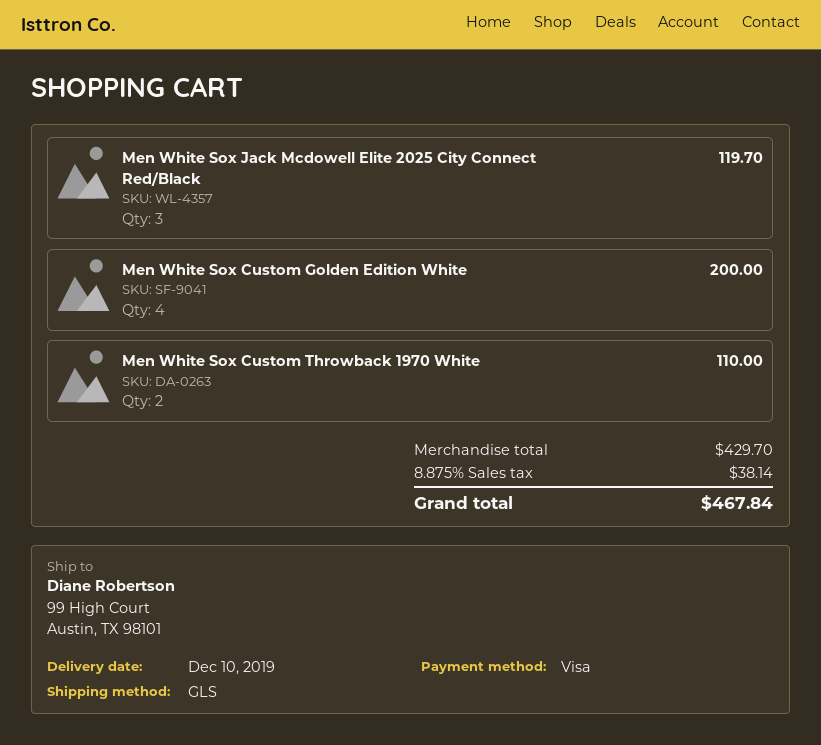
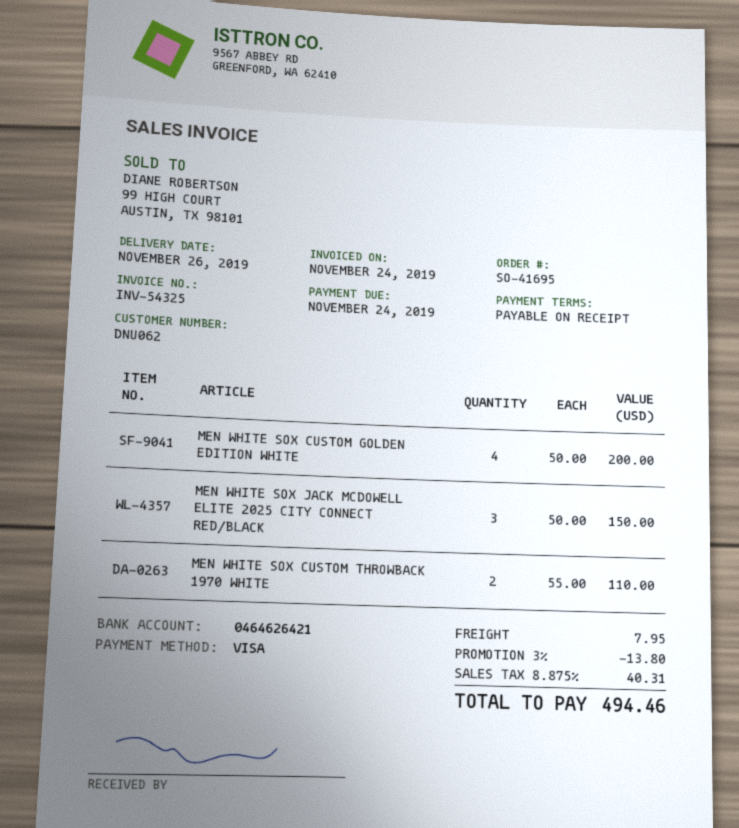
delivery date: 2019-12-10 -> 2019-11-26
Men White Sox Jack Mcdowell Elite 2025 City Connect Red/Black: 3 for 119.70 -> 3 for 150.00
discount: none -> 3% = 13.80
shipping: none -> 7.95
tax: 8.875% = 38.14 -> 8.875% = 40.31
total: 467.84 -> 494.46

